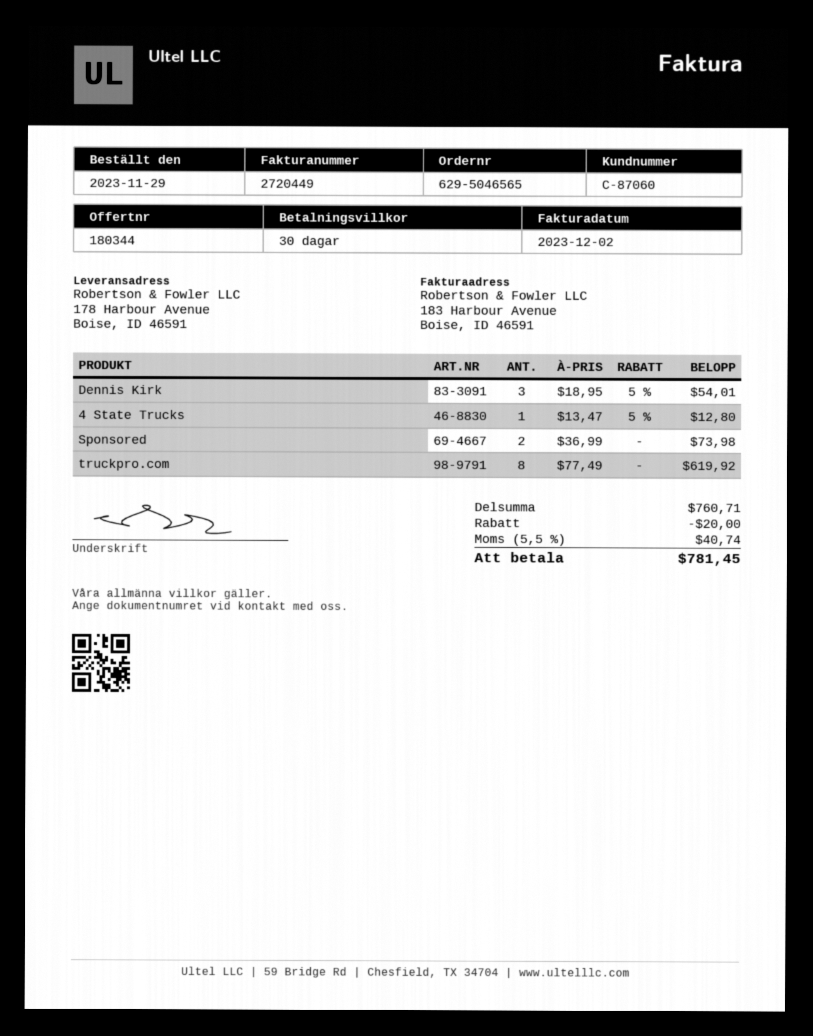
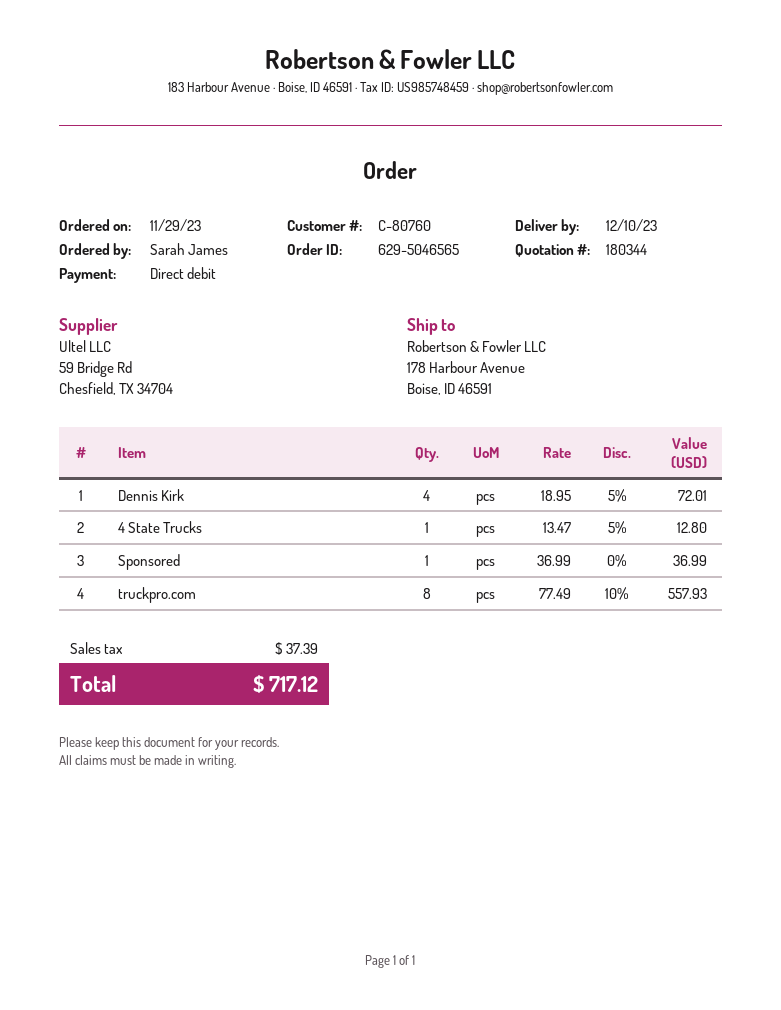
customer number: C-87060 -> C-80760
Dennis Kirk: 3 x 18.95 - 5% = 54.01 -> 4 x 18.95 - 5% = 72.01
Sponsored: 2 x 36.99 = 73.98 -> 1 x 36.99 = 36.99
truckpro.com: 8 x 77.49 = 619.92 -> 8 x 77.49 - 10% = 557.93
discount: 20.00 -> none
tax: 40.74 -> 37.39
total: 781.45 -> 717.12

